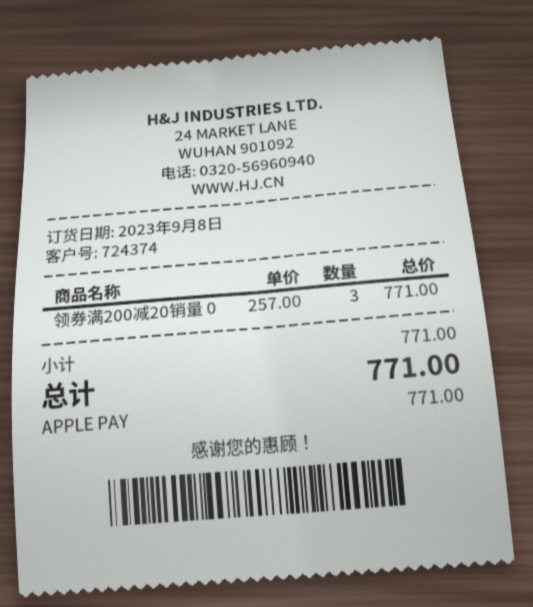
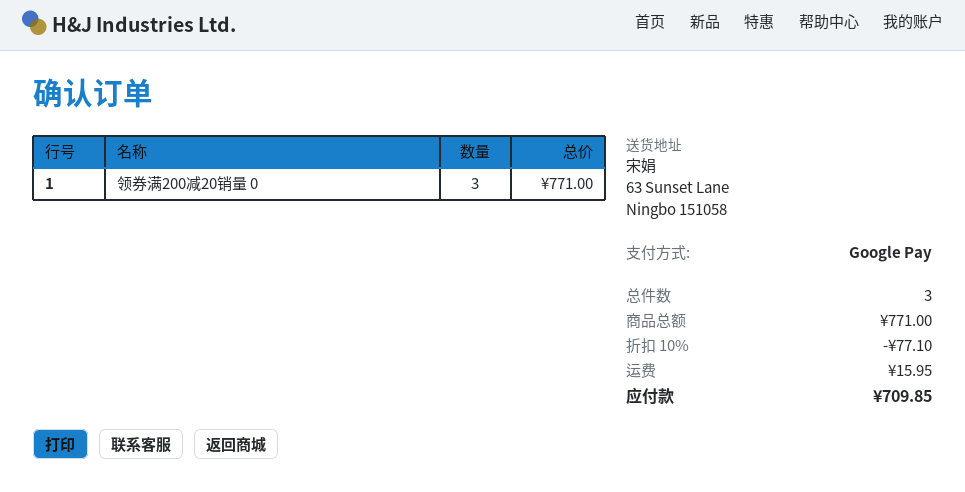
payment method: Apple Pay -> Google Pay
discount: none -> 10% = 77.10
shipping: none -> 15.95
total: 771.00 -> 709.85

